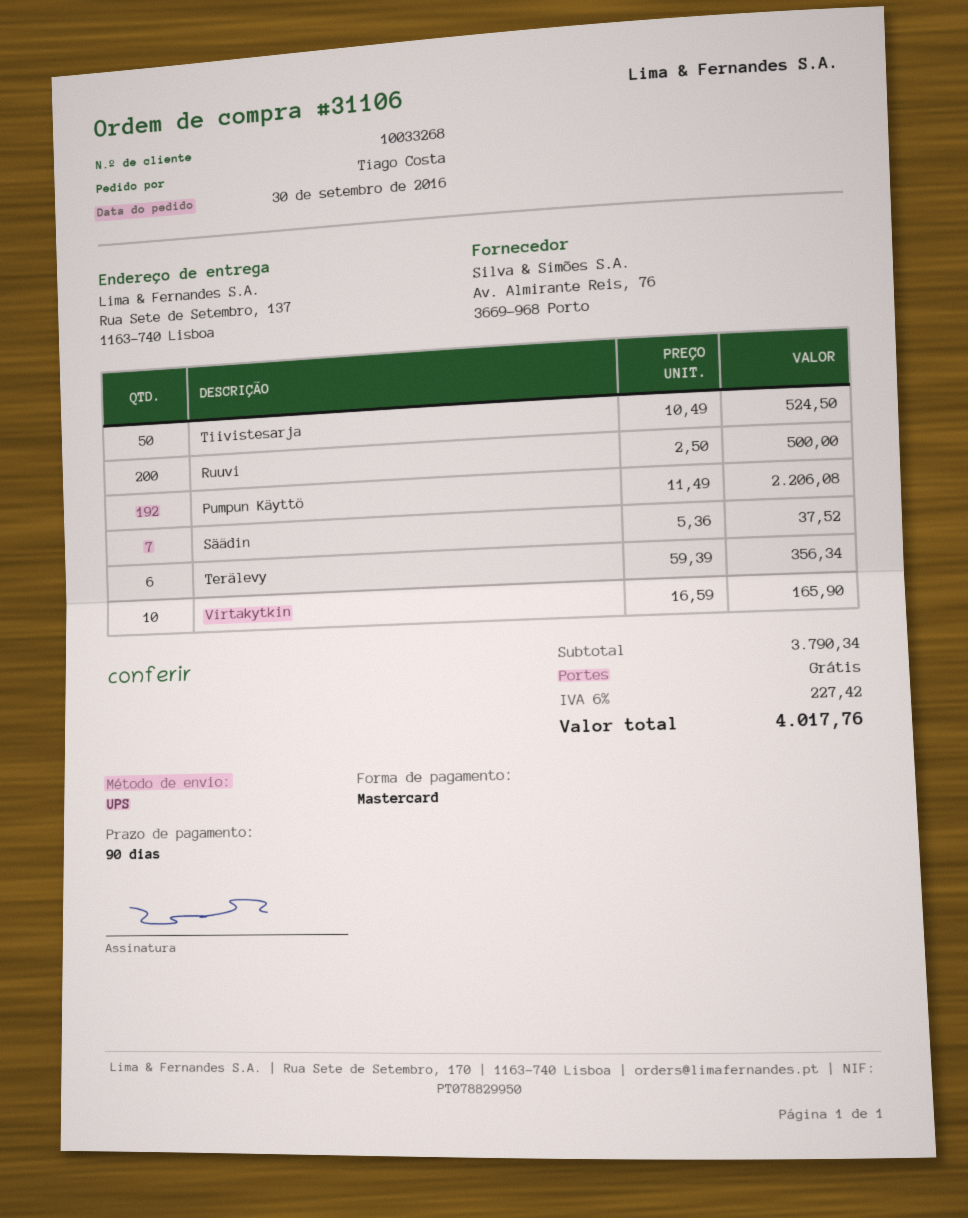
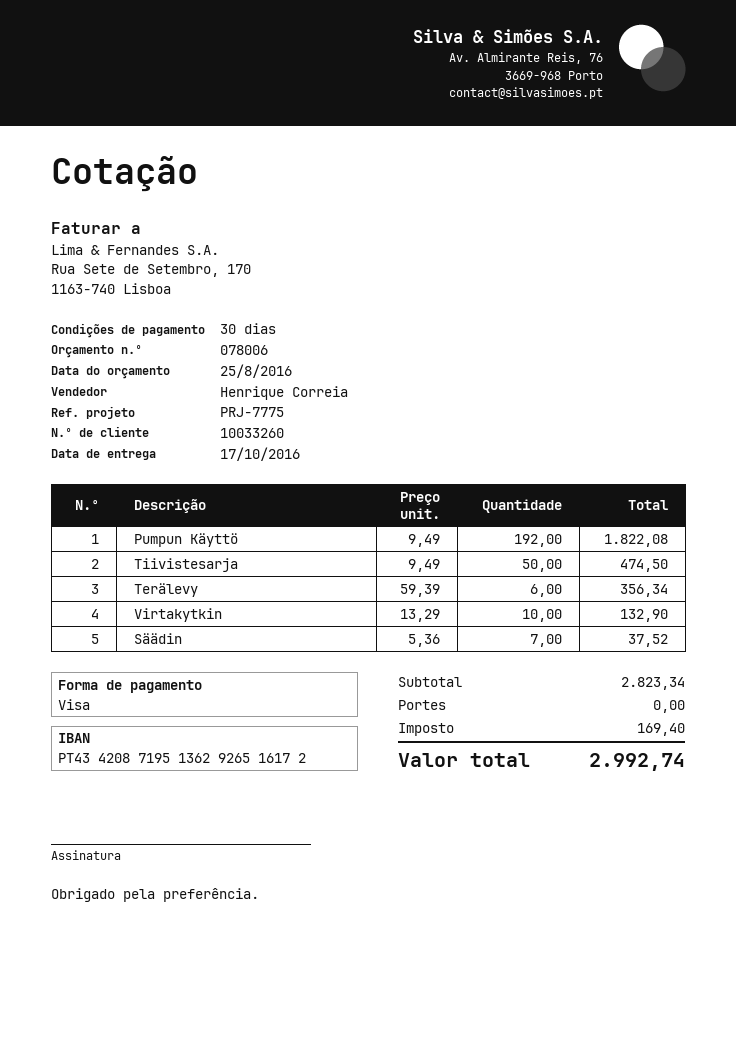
payment terms: 90 days -> 30 days
customer number: 10033268 -> 10033260
payment method: Mastercard -> Visa
Tiivistesarja: 50 x 10.49 = 524.50 -> 50 x 9.49 = 474.50
Ruuvi: 200 x 2.50 = 500.00 -> none
Pumpun Käyttö: 192 x 11.49 = 2206.08 -> 192 x 9.49 = 1822.08
Virtakytkin: 10 x 16.59 = 165.90 -> 10 x 13.29 = 132.90
subtotal: 3790.34 -> 2823.34
tax: 227.42 -> 169.40
total: 4017.76 -> 2992.74

